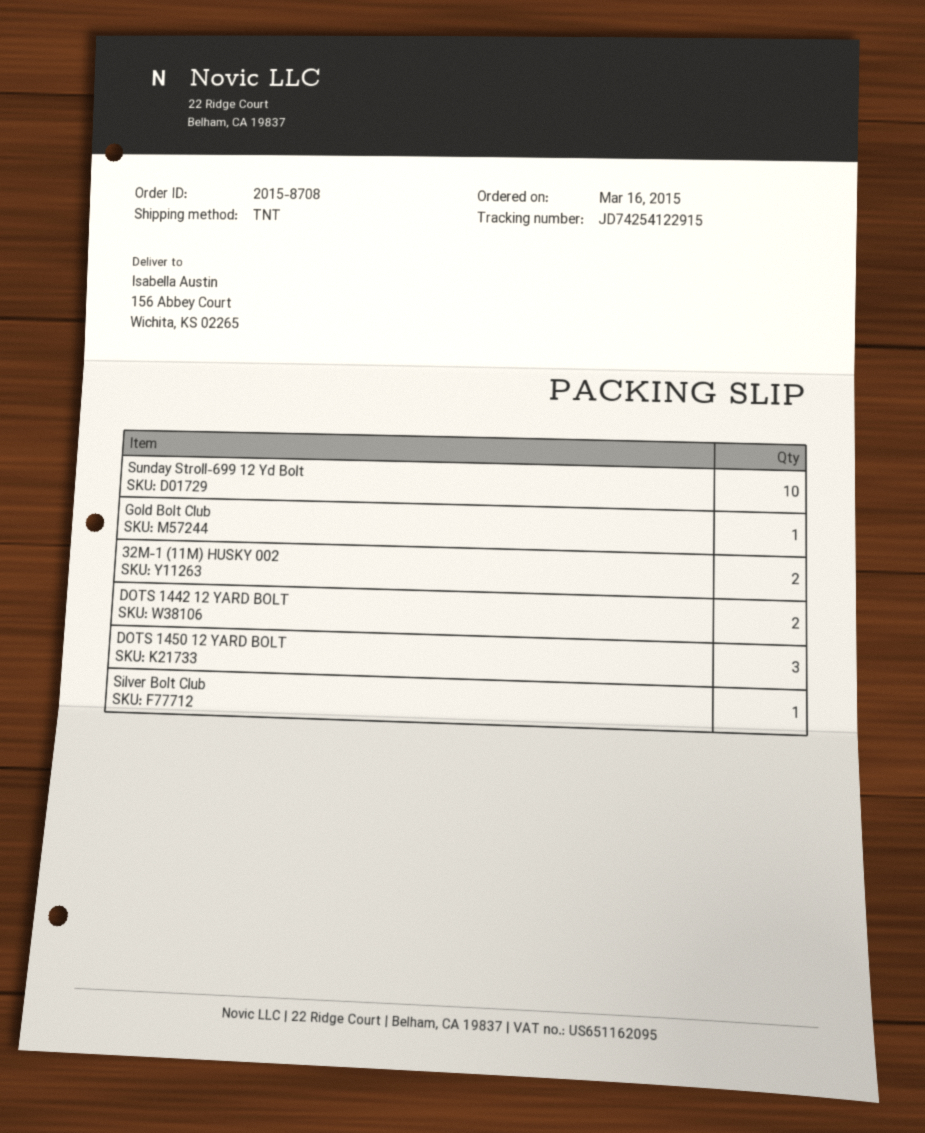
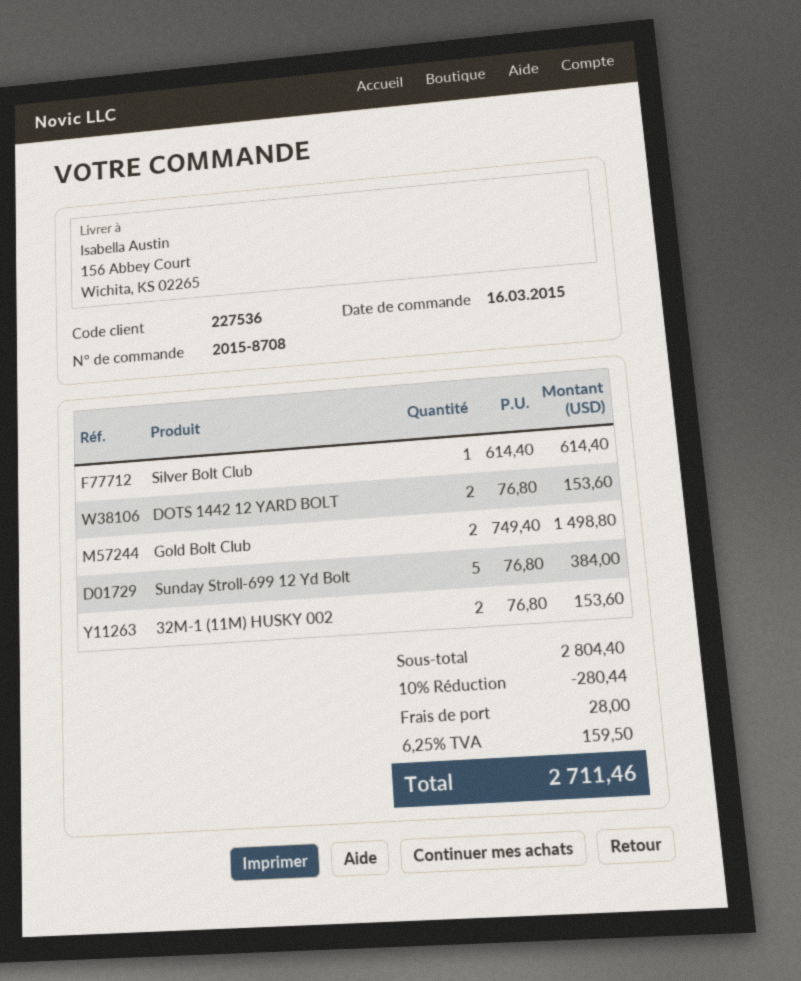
Sunday Stroll-699 12 Yd Bolt: 10 -> 5
Gold Bolt Club: 1 -> 2
DOTS 1450 12 YARD BOLT: 3 -> none

